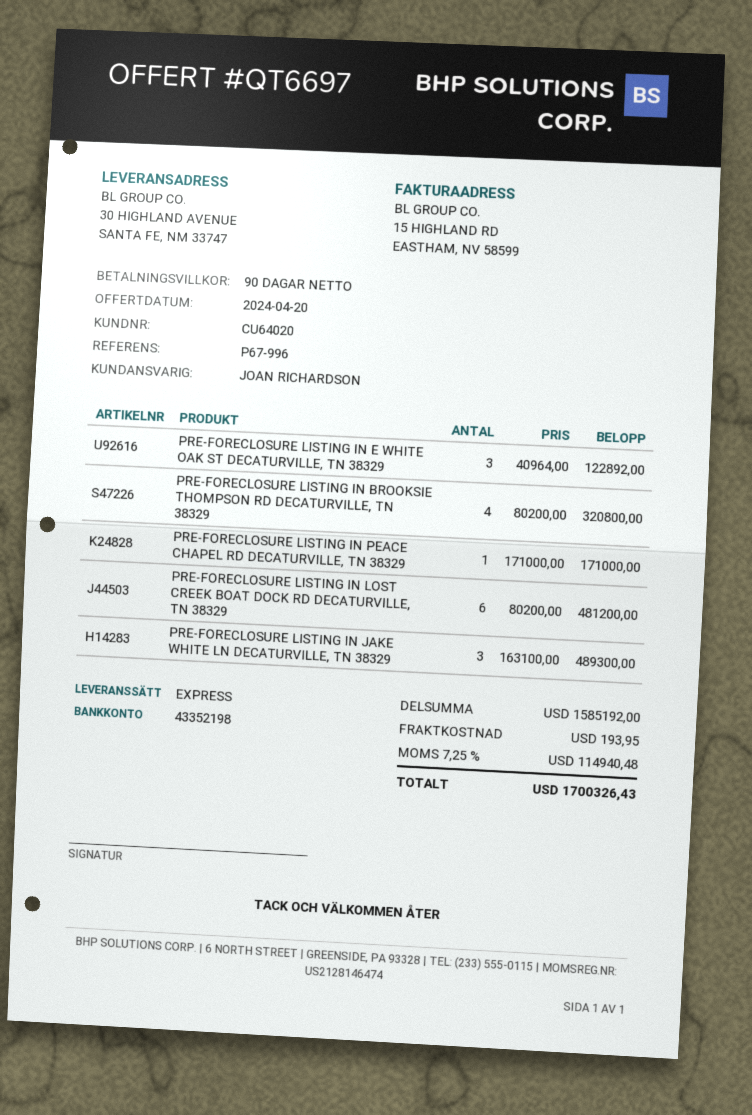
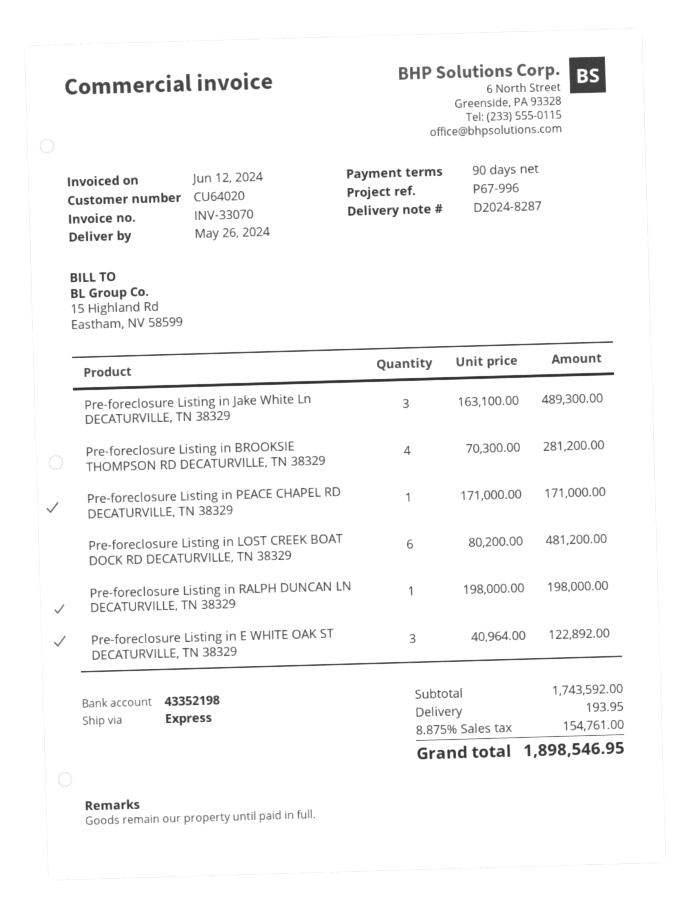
PRE-FORECLOSURE LISTING IN BROOKSIE THOMPSON RD DECATURVILLE, TN 38329: 4 x 80200.00 = 320800.00 -> 4 x 70300.00 = 281200.00
Pre-foreclosure Listing in RALPH DUNCAN LN DECATURVILLE, TN 38329: none -> 1 x 198000.00 = 198000.00
subtotal: 1585192.00 -> 1743592.00
tax: 7.25% = 114940.48 -> 8.875% = 154761.00
total: 1700326.43 -> 1898546.95

